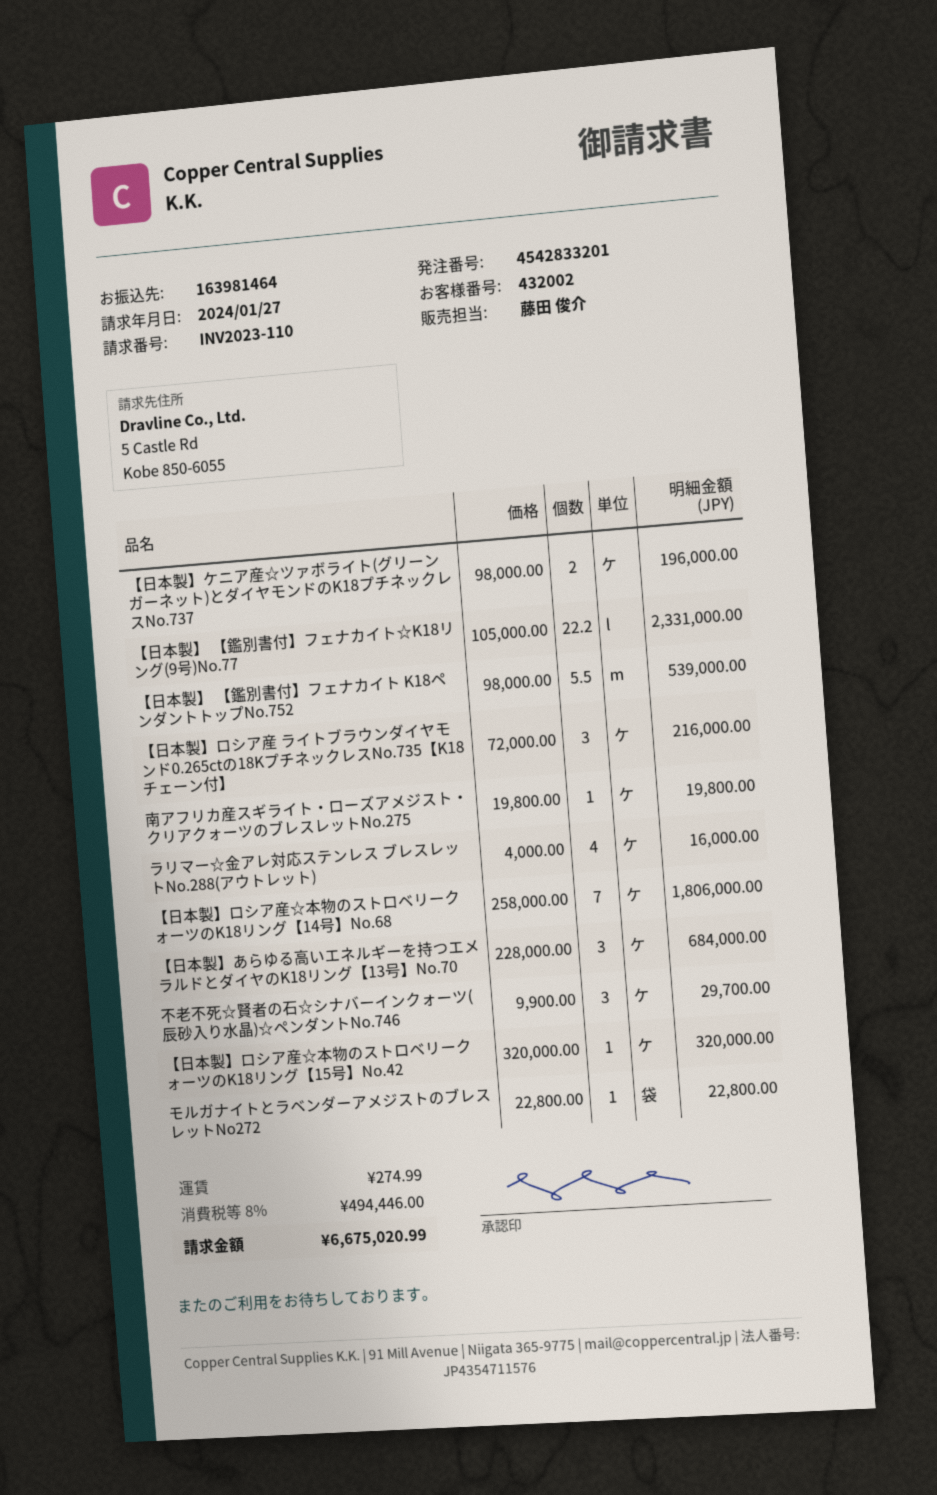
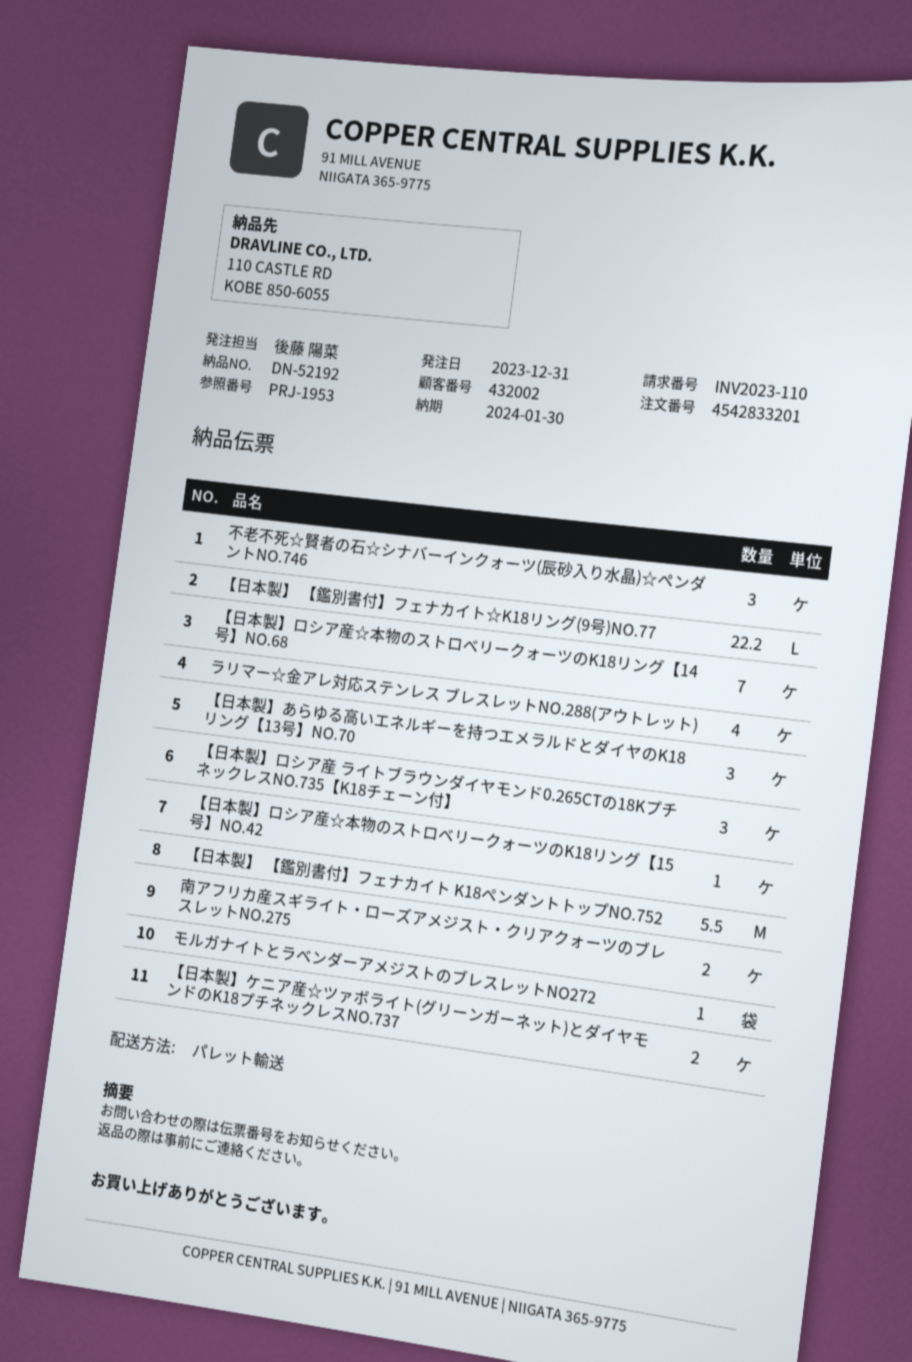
南アフリカ産スギライト・ローズアメジスト・クリアクォーツのブレスレットNo.275: 1 -> 2

